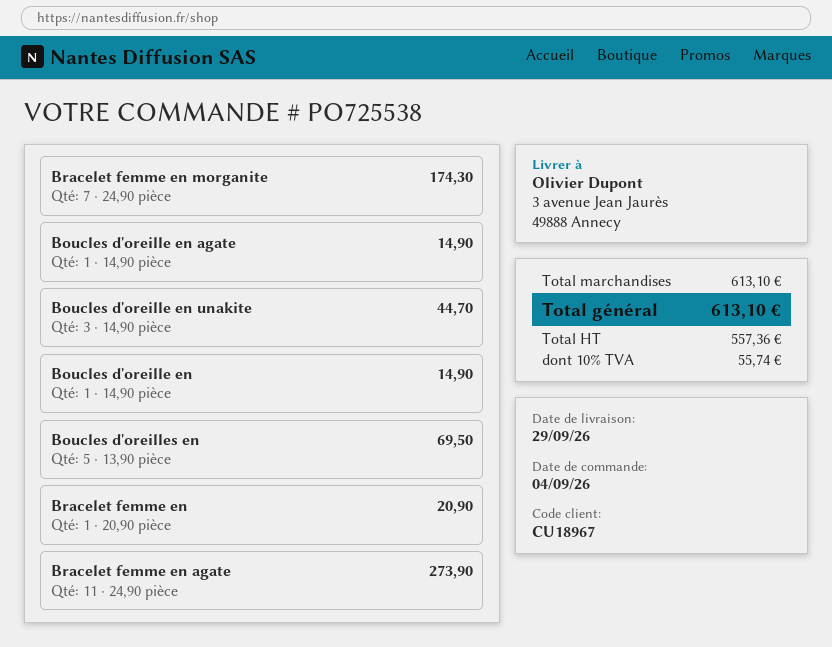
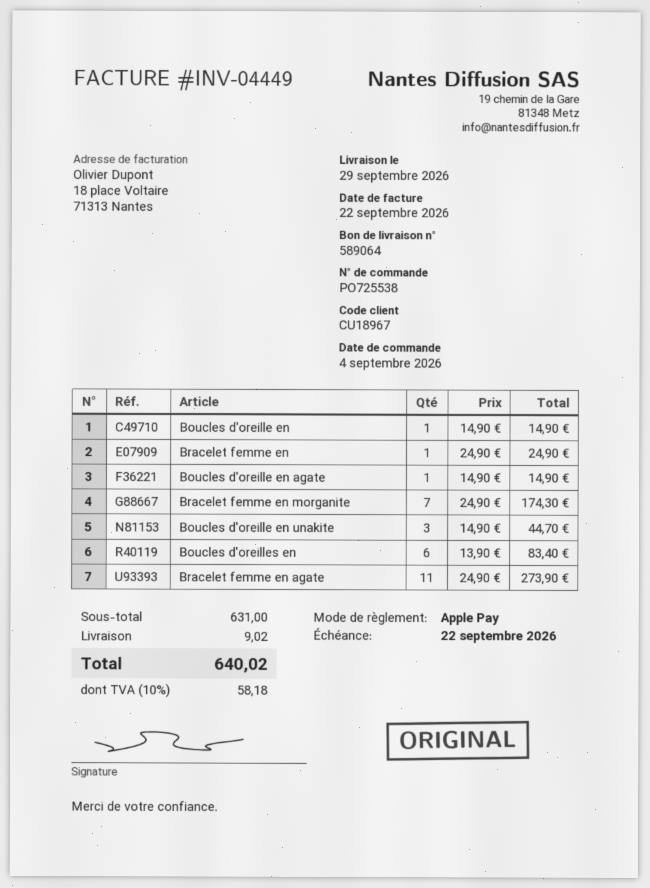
Boucles d'oreilles en: 5 x 13.90 = 69.50 -> 6 x 13.90 = 83.40
Bracelet femme en: 1 x 20.90 = 20.90 -> 1 x 24.90 = 24.90
subtotal: 613.10 -> 631.00
shipping: none -> 9.02
tax: 10% = 55.74 -> 10% = 58.18
total: 613.10 -> 640.02

